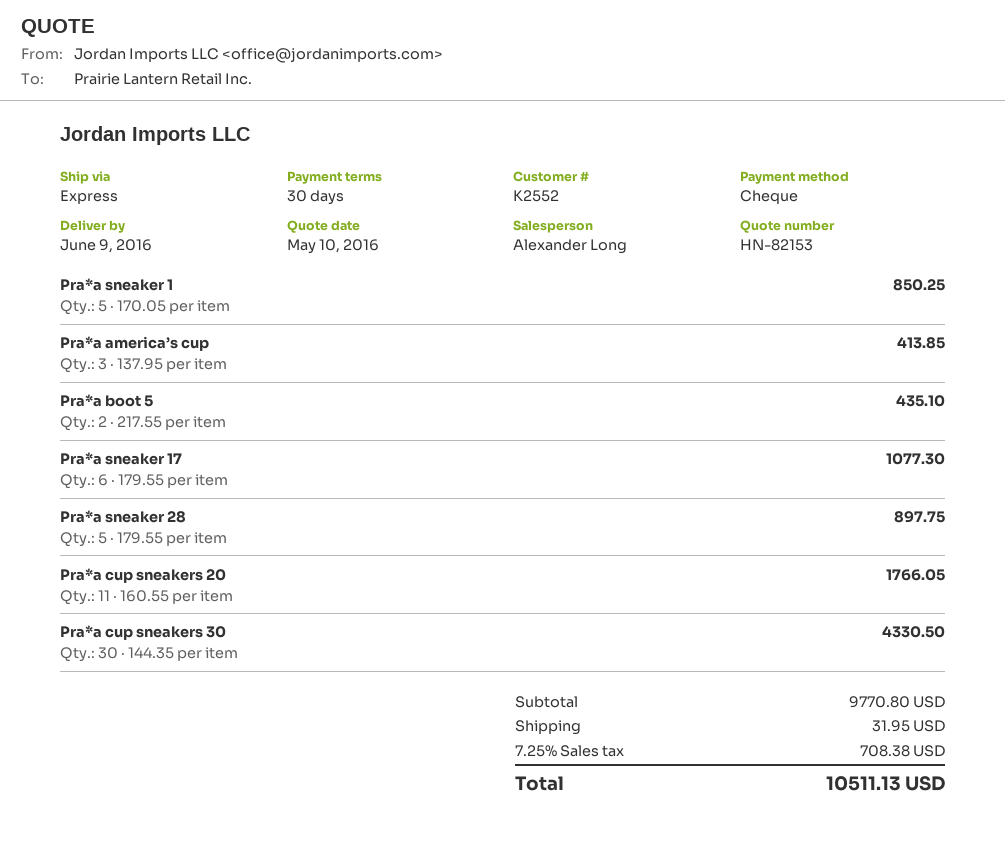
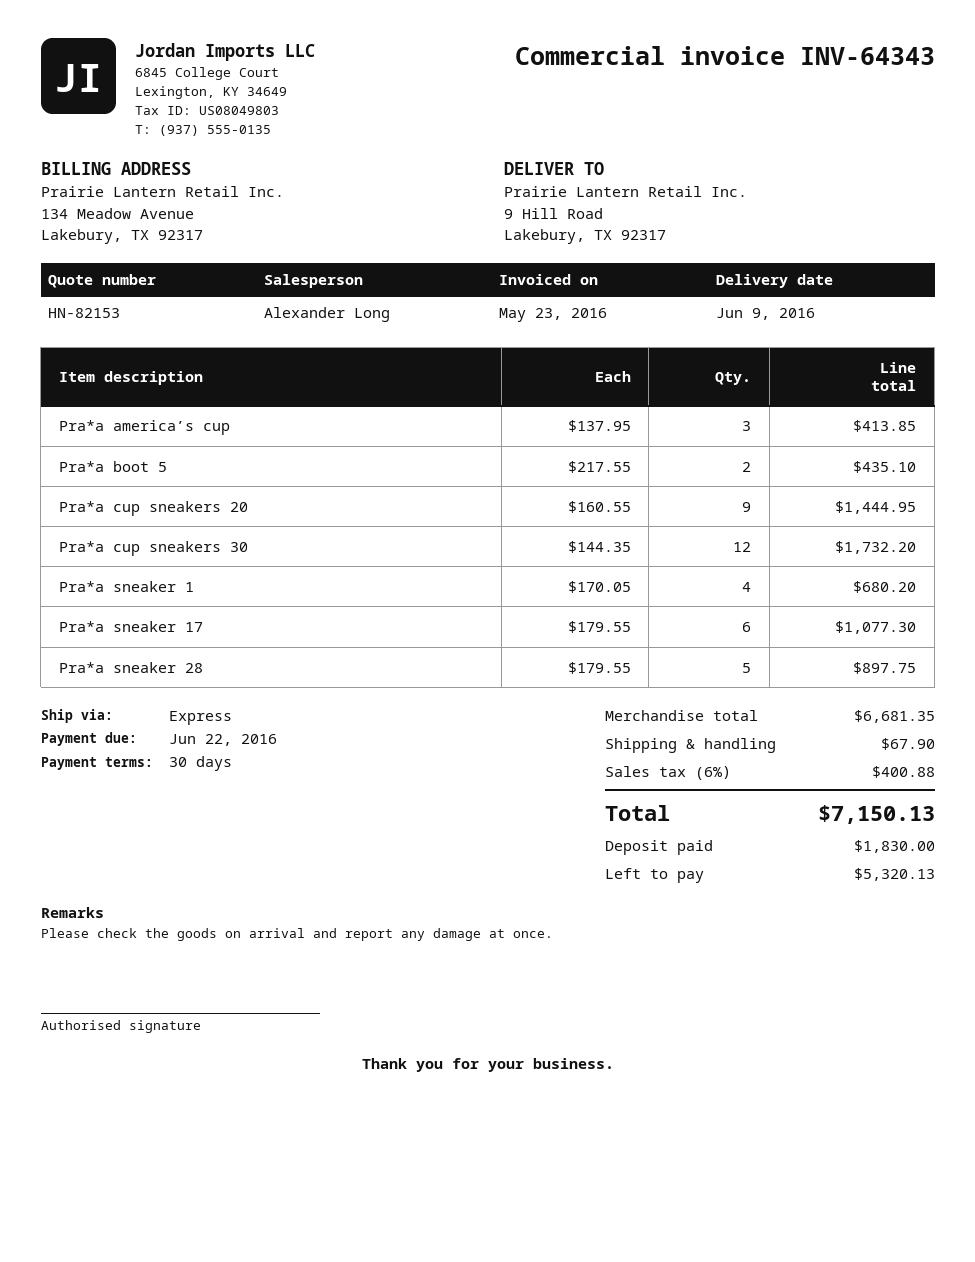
Pra*a sneaker 1: 5 x 170.05 = 850.25 -> 4 x 170.05 = 680.20
Pra*a cup sneakers 20: 11 x 160.55 = 1766.05 -> 9 x 160.55 = 1444.95
Pra*a cup sneakers 30: 30 x 144.35 = 4330.50 -> 12 x 144.35 = 1732.20
subtotal: 9770.80 -> 6681.35
shipping: 31.95 -> 67.90
tax: 7.25% = 708.38 -> 6% = 400.88
total: 10511.13 -> 7150.13

